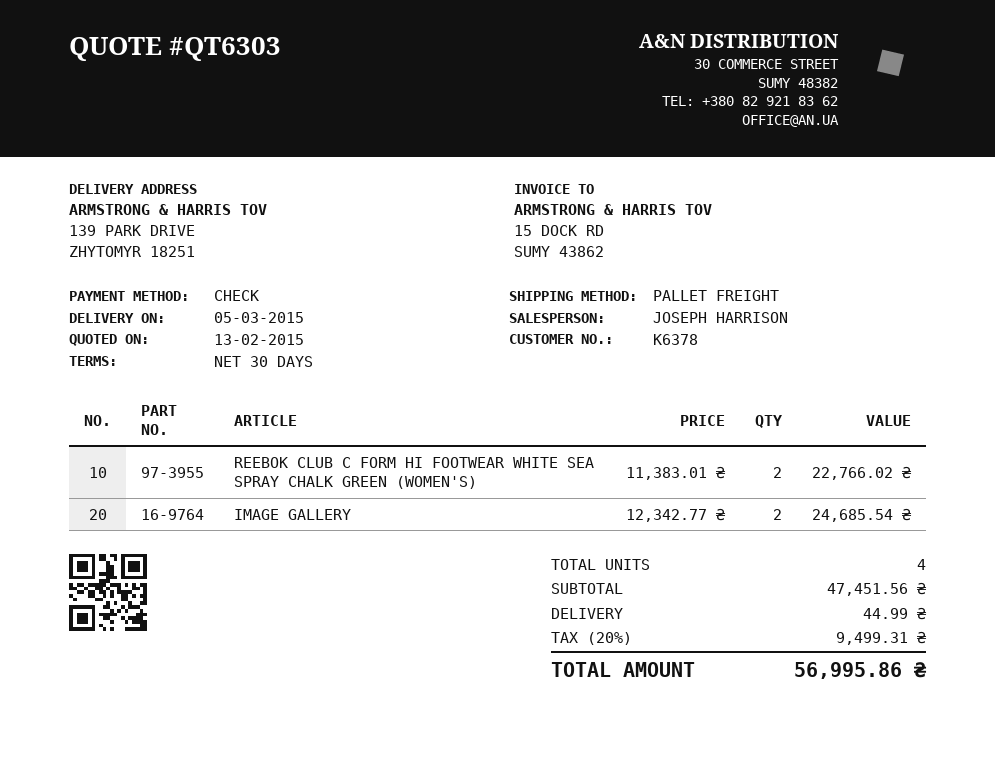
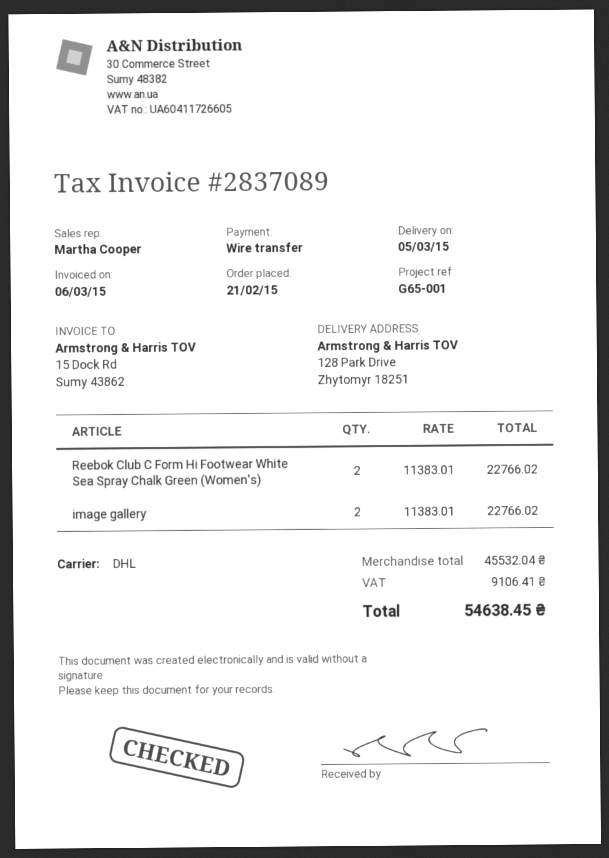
sales rep: JOSEPH HARRISON -> Martha Cooper
payment method: cheque -> bank transfer
shipping method: pallet freight -> DHL
ship to: 139 PARK DRIVE, ZHYTOMYR 18251 -> 128 Park Drive, Zhytomyr 18251
IMAGE GALLERY: 2 x 12342.77 = 24685.54 -> 2 x 11383.01 = 22766.02
subtotal: 47451.56 -> 45532.04
shipping: 44.99 -> none
tax: 9499.31 -> 9106.41
total: 56995.86 -> 54638.45

